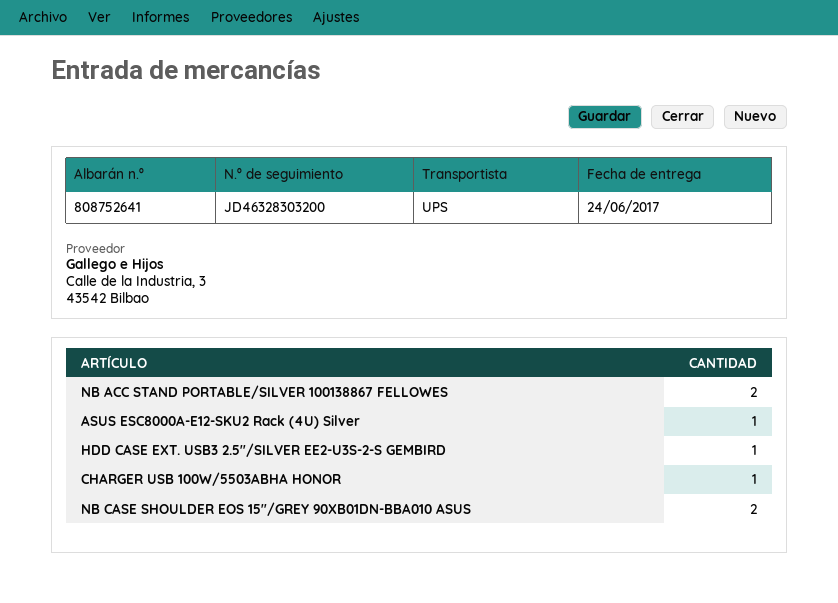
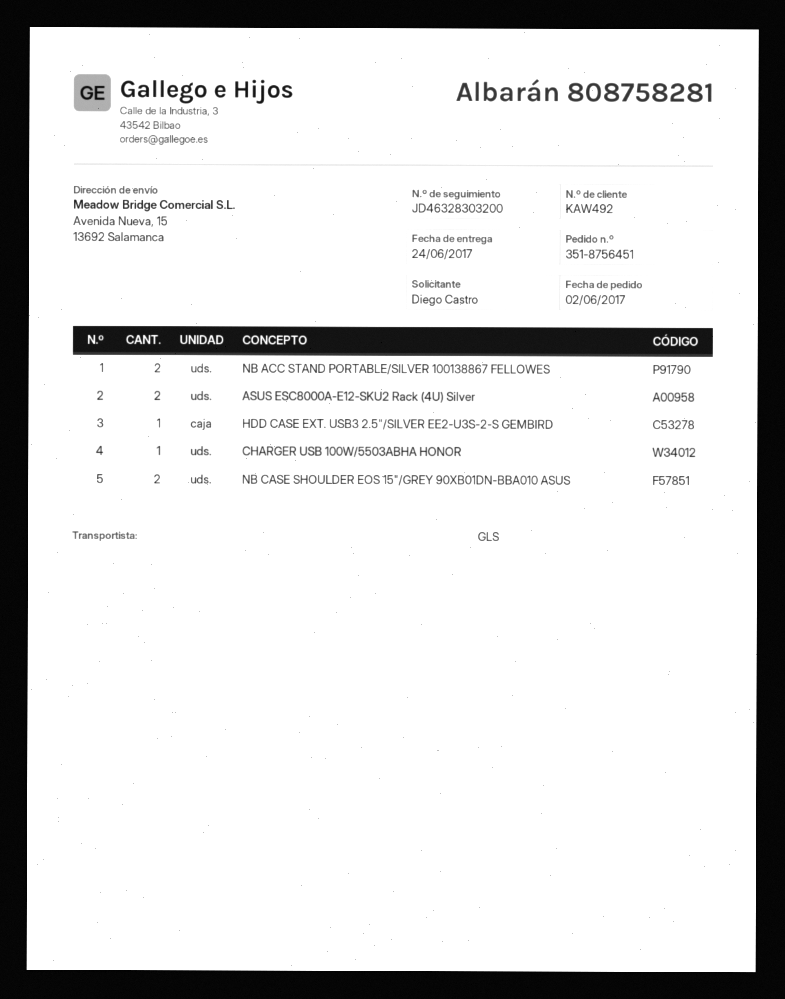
delivery note number: 808752641 -> 808758281
shipping method: UPS -> GLS
ASUS ESC8000A-E12-SKU2 Rack (4U) Silver: 1 -> 2

